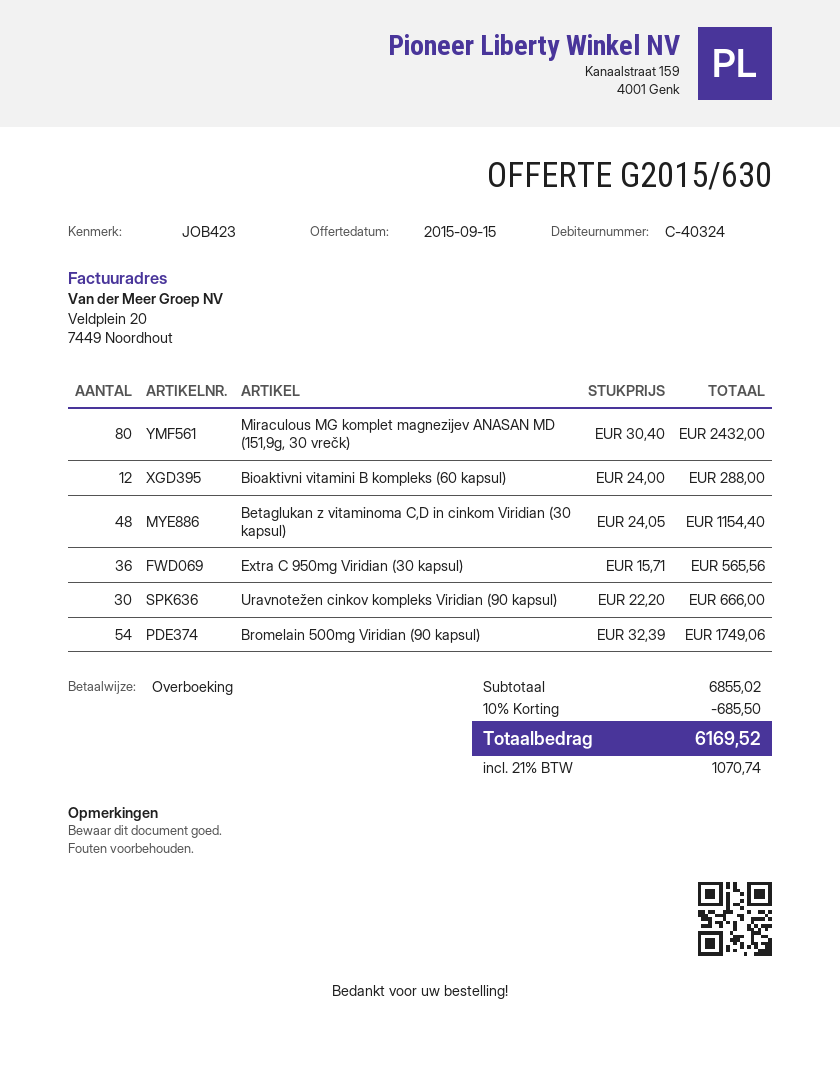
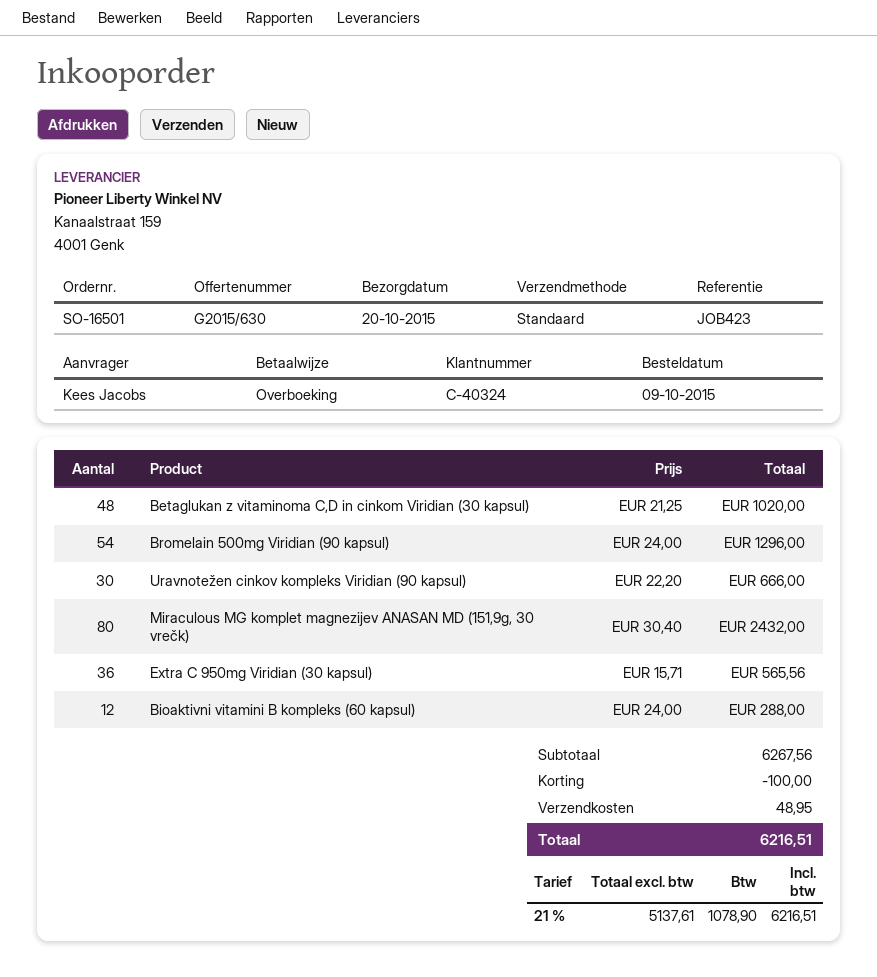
Betaglukan z vitaminoma C,D in cinkom Viridian (30 kapsul): 48 x 24.05 = 1154.40 -> 48 x 21.25 = 1020.00
Bromelain 500mg Viridian (90 kapsul): 54 x 32.39 = 1749.06 -> 54 x 24.00 = 1296.00
subtotal: 6855.02 -> 6267.56
discount: 685.50 -> 100.00
shipping: none -> 48.95
tax: 21% = 1070.74 -> 21% = 1078.90
total: 6169.52 -> 6216.51

